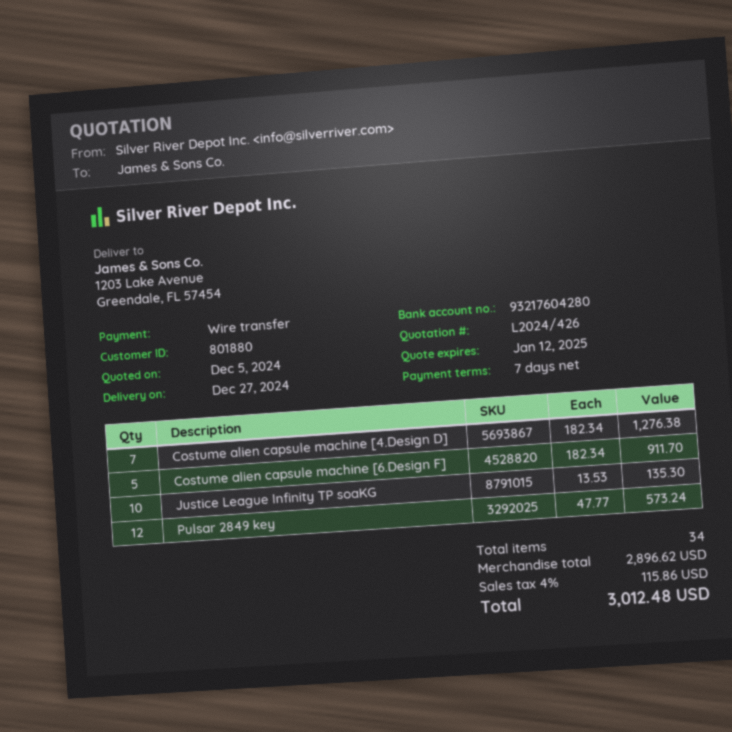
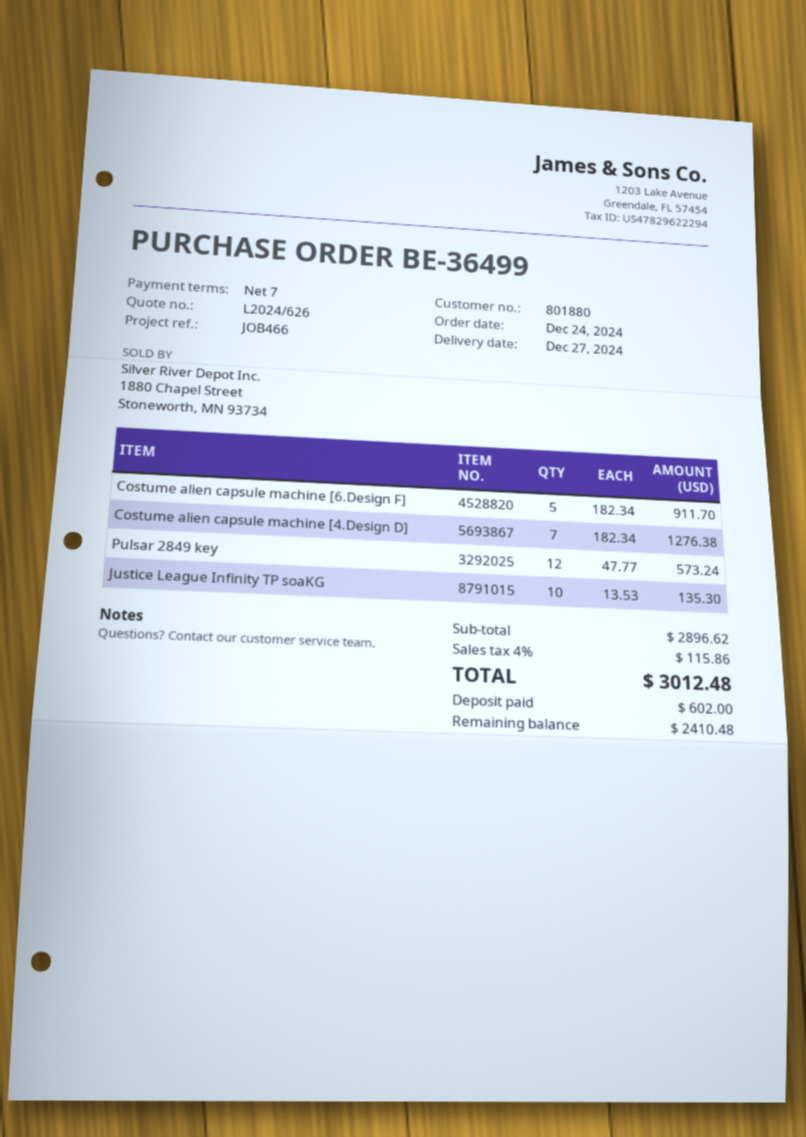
quote number: L2024/426 -> L2024/626

